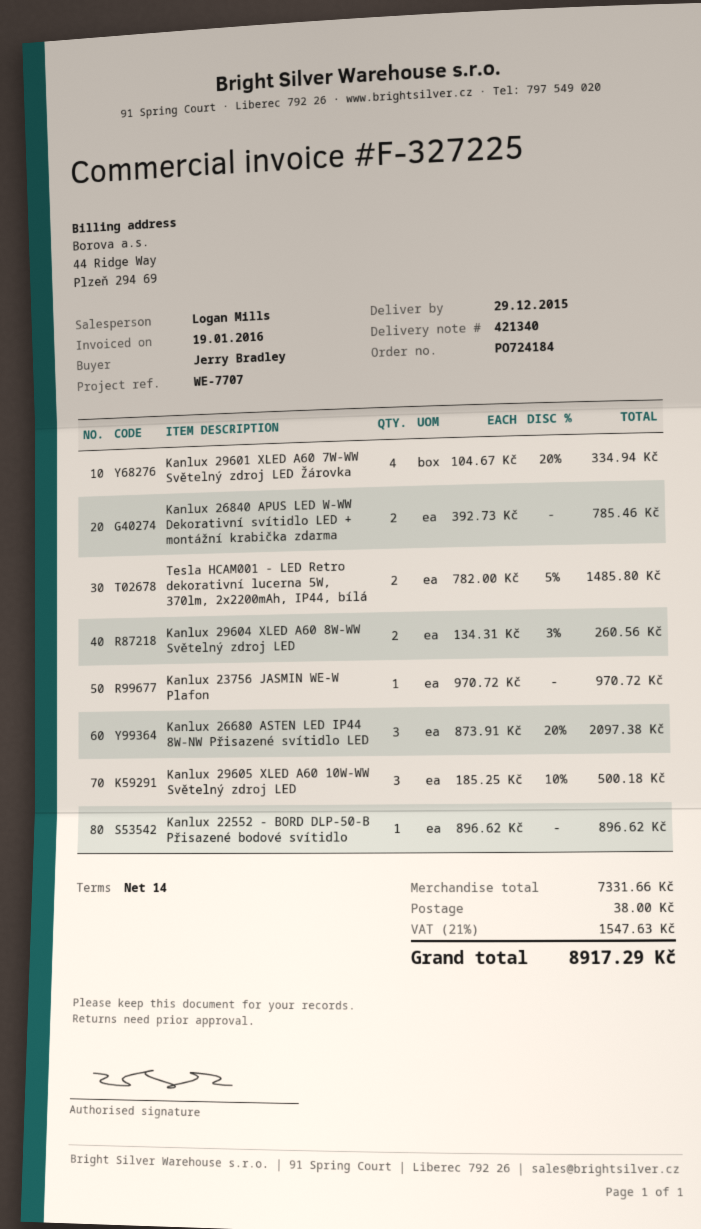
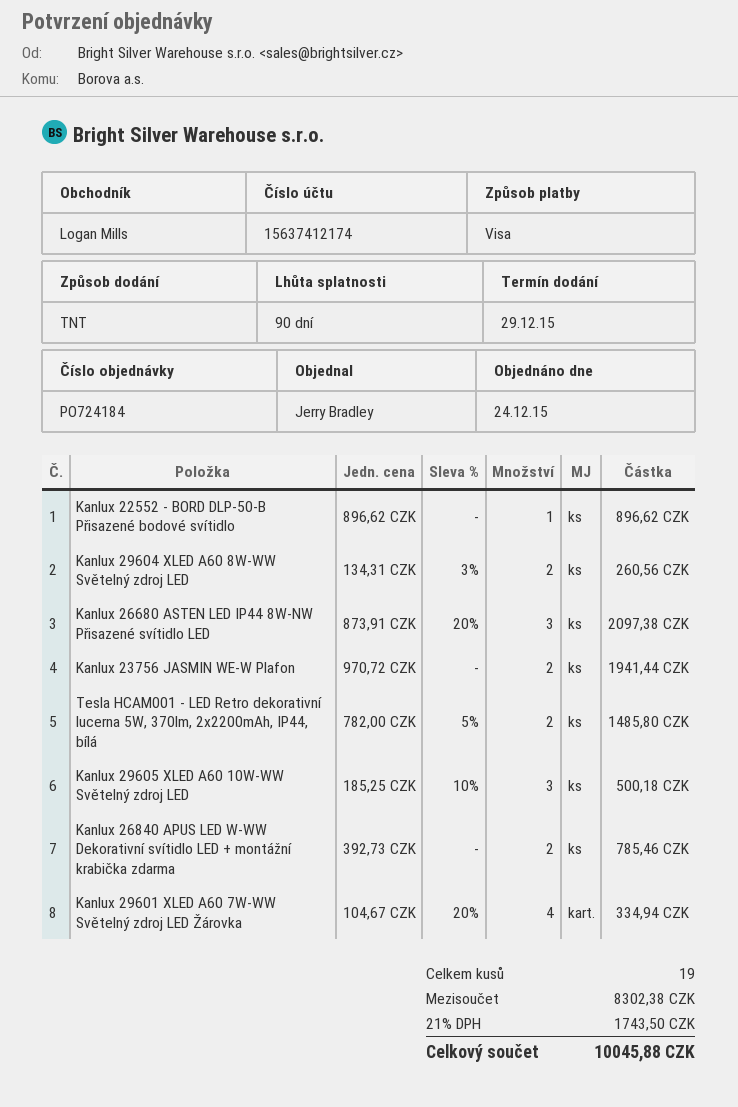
payment terms: 14 days -> 90 days
Kanlux 23756 JASMIN WE-W Plafon: 1 x 970.72 = 970.72 -> 2 x 970.72 = 1941.44
subtotal: 7331.66 -> 8302.38
shipping: 38.00 -> none
tax: 21% = 1547.63 -> 21% = 1743.50
total: 8917.29 -> 10045.88

